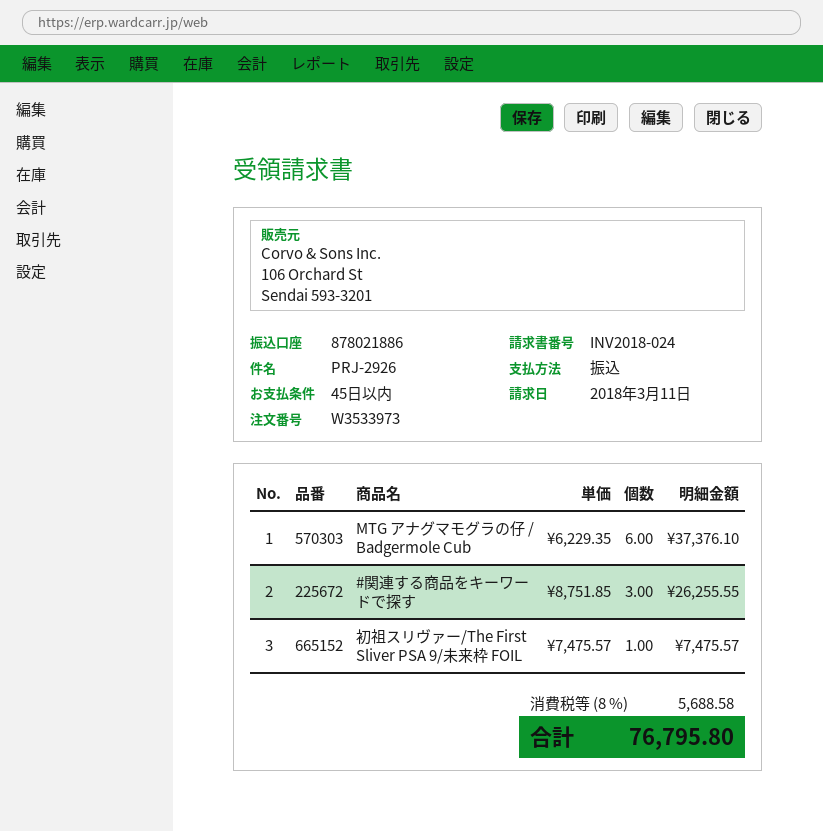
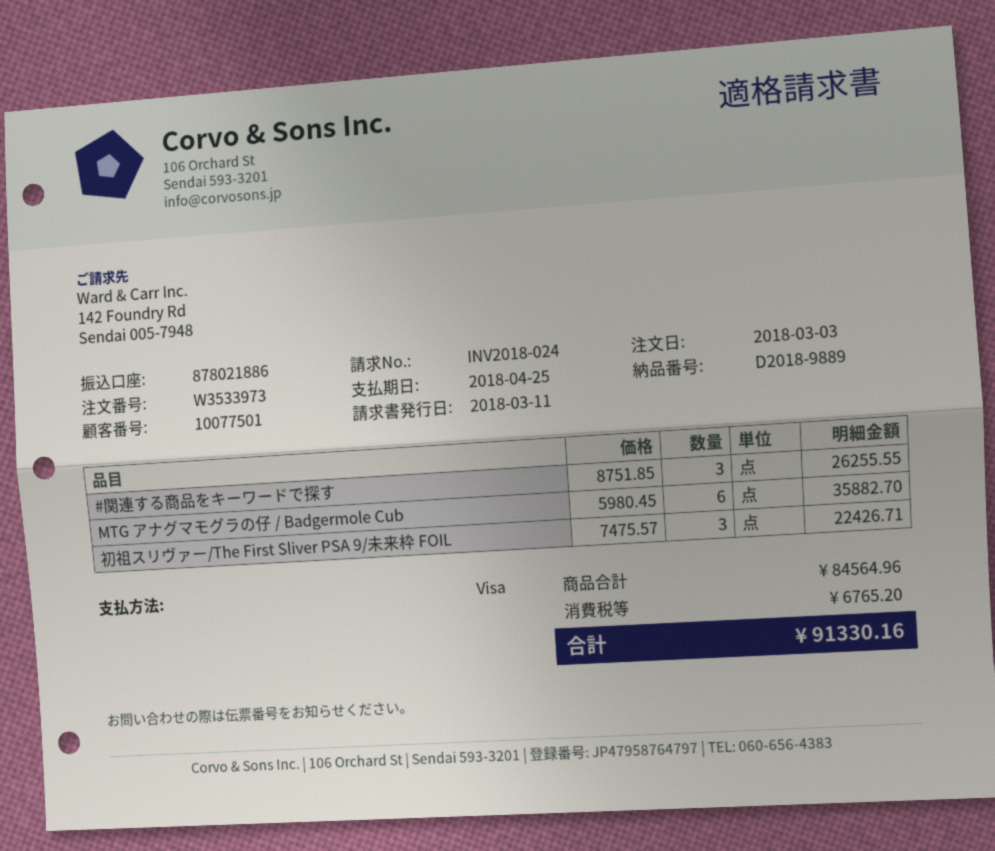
payment method: bank transfer -> Visa
MTG アナグマモグラの仔 / Badgermole Cub: 6 x 6229.35 = 37376.10 -> 6 x 5980.45 = 35882.70
初祖スリヴァー/The First Sliver PSA 9/未来枠 FOIL: 1 x 7475.57 = 7475.57 -> 3 x 7475.57 = 22426.71
tax: 5688.58 -> 6765.20
total: 76795.80 -> 91330.16

